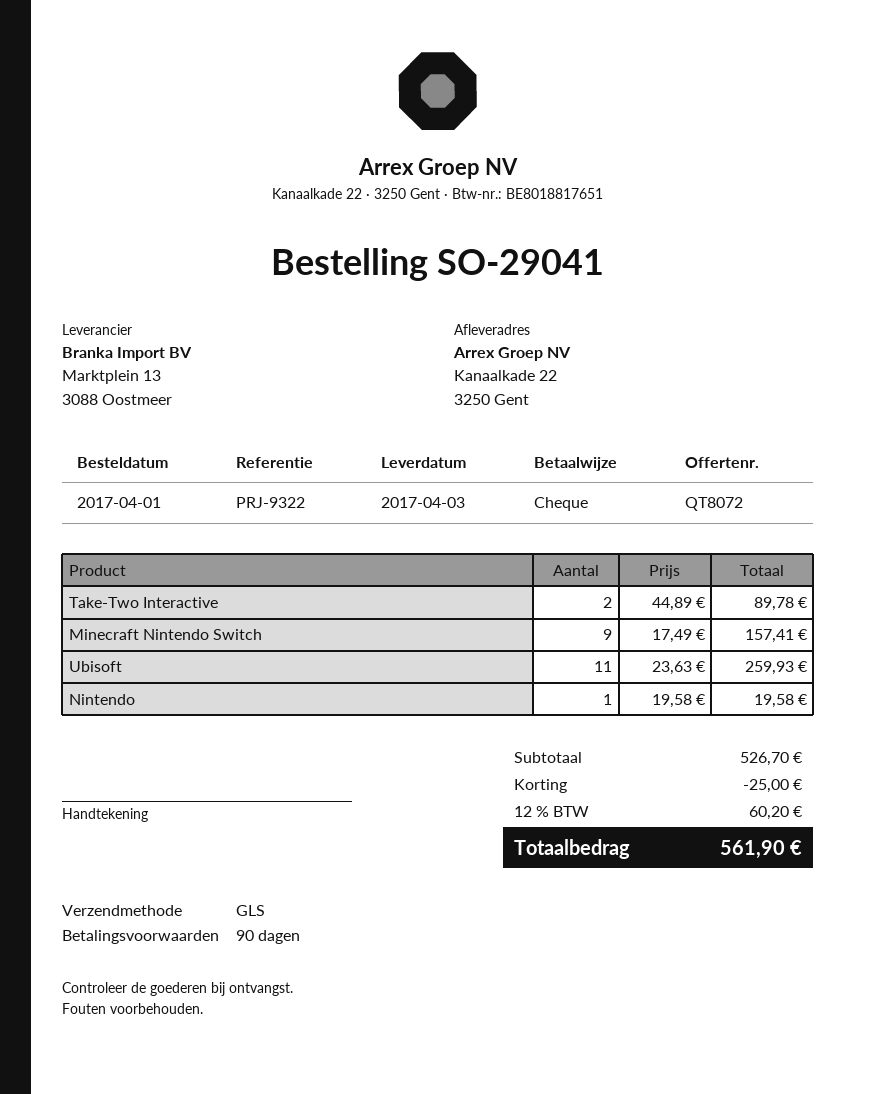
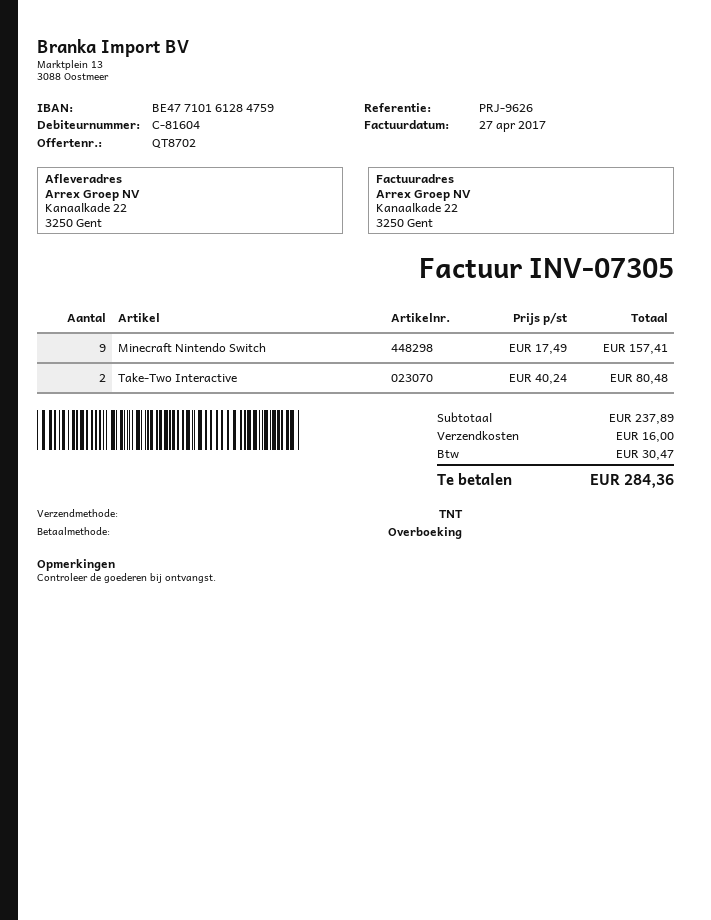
quote number: QT8072 -> QT8702
reference: PRJ-9322 -> PRJ-9626
payment method: cheque -> bank transfer
shipping method: GLS -> TNT
Take-Two Interactive: 2 x 44.89 = 89.78 -> 2 x 40.24 = 80.48
Ubisoft: 11 x 23.63 = 259.93 -> none
Nintendo: 1 x 19.58 = 19.58 -> none
subtotal: 526.70 -> 237.89
discount: 25.00 -> none
shipping: none -> 16.00
tax: 60.20 -> 30.47
total: 561.90 -> 284.36

